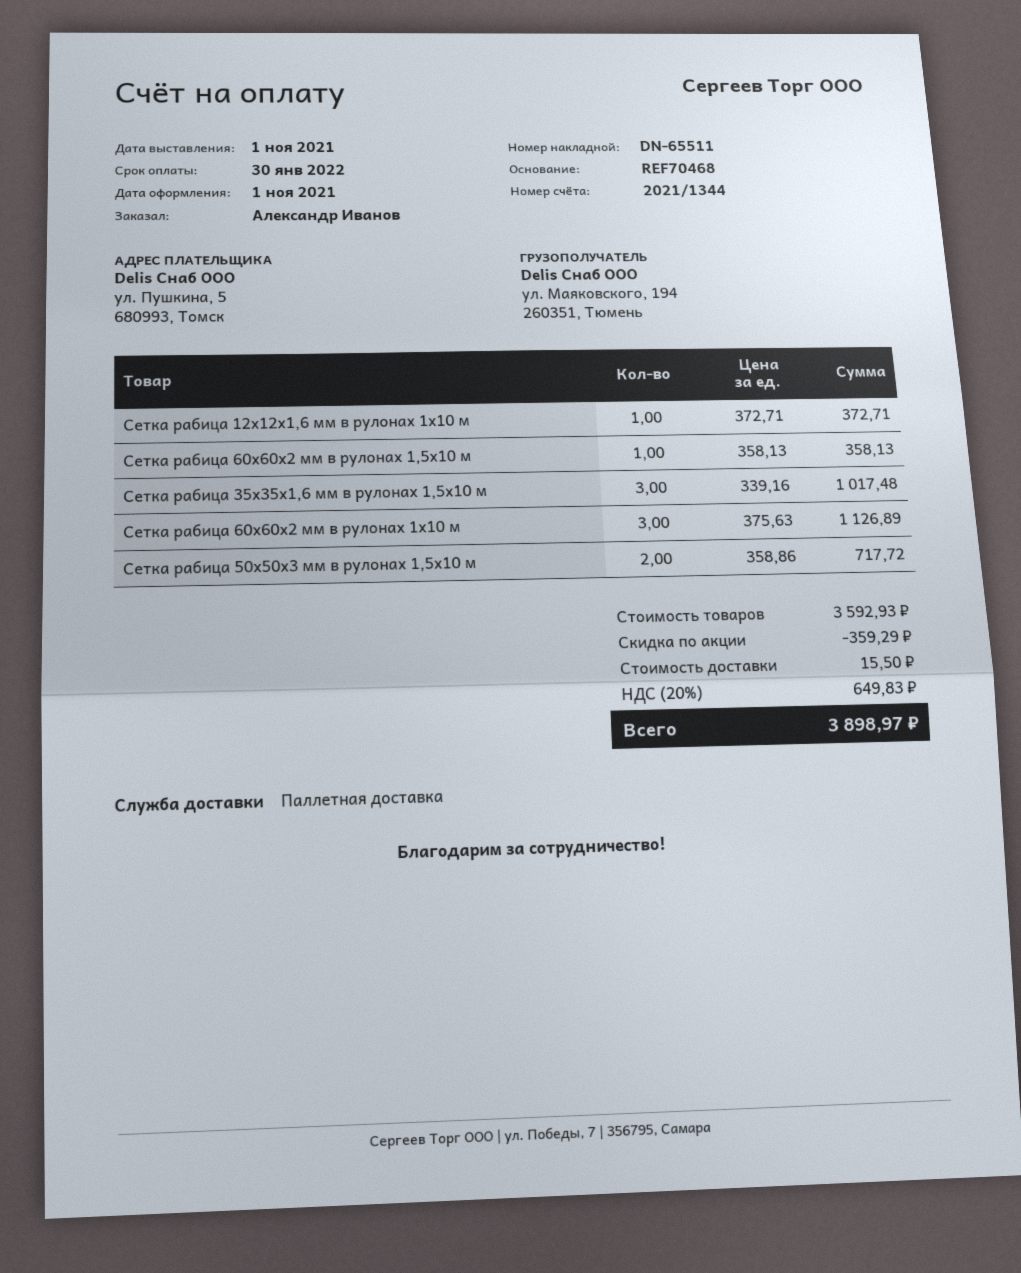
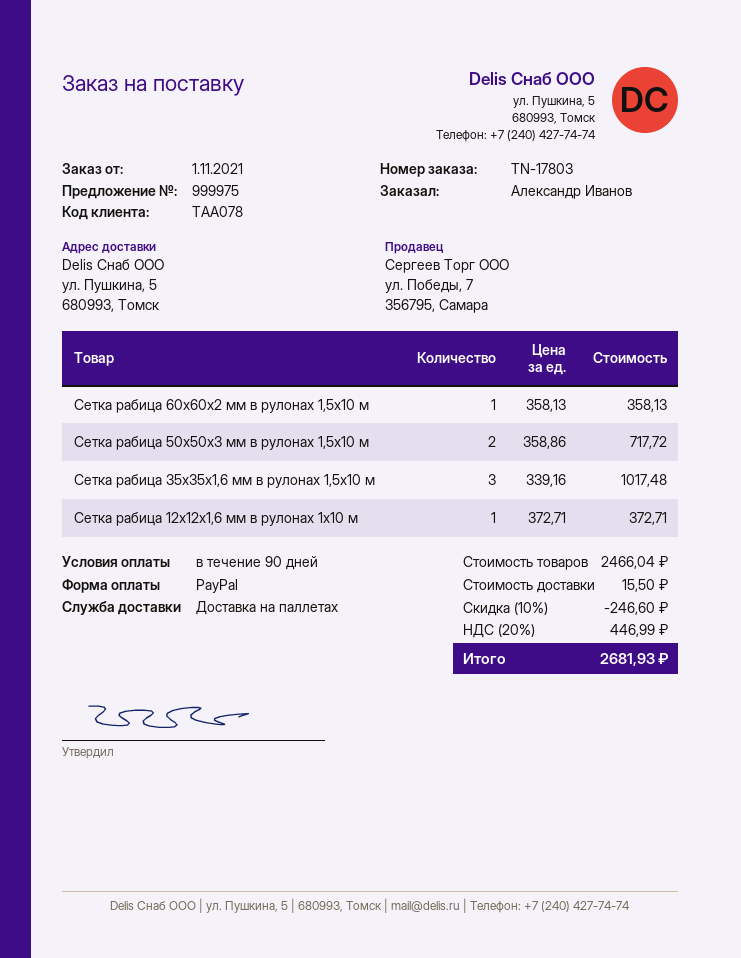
ship to: ул. Маяковского, 194, 260351, Тюмень -> ул. Пушкина, 5, 680993, Томск
Сетка рабица 60х60х2 мм в рулонах 1х10 м: 3 x 375.63 = 1126.89 -> none
subtotal: 3592.93 -> 2466.04
discount: 359.29 -> 246.60
tax: 20% = 649.83 -> 20% = 446.99
total: 3898.97 -> 2681.93

